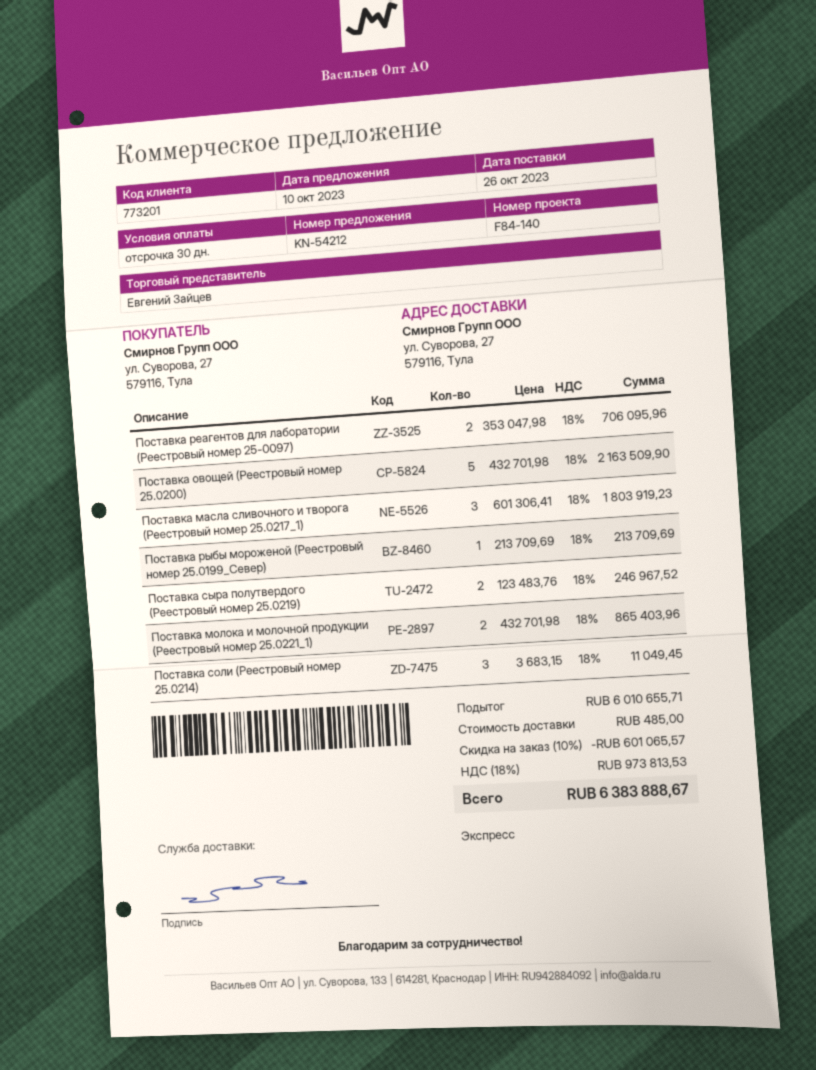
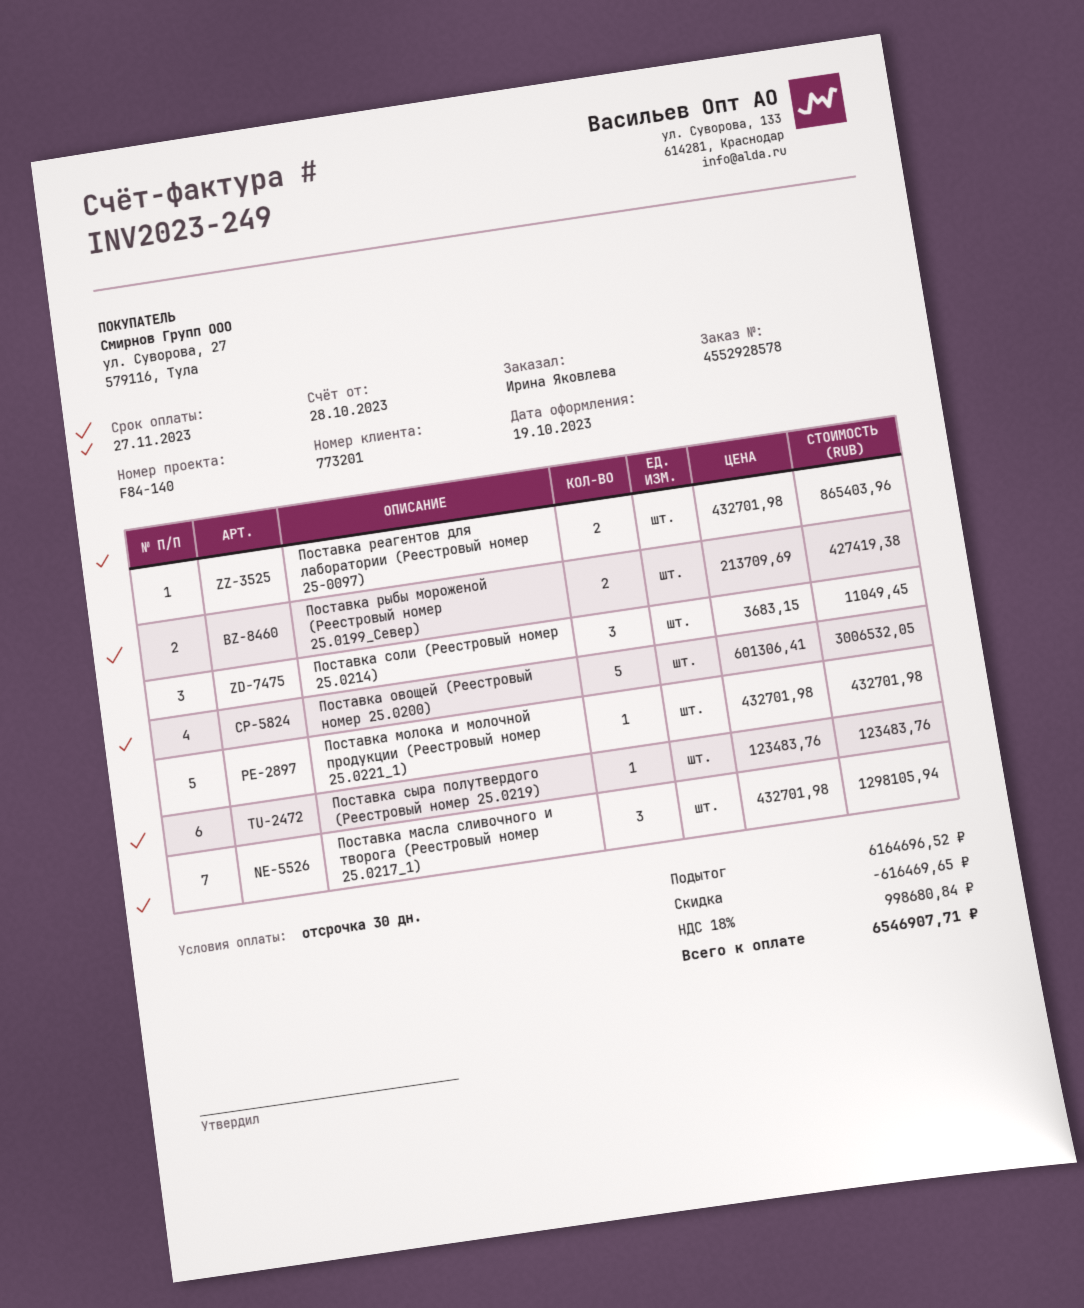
Поставка реагентов для лаборатории (Реестровый номер 25-0097): 2 x 353047.98 = 706095.96 -> 2 x 432701.98 = 865403.96
Поставка овощей (Реестровый номер 25.0200): 5 x 432701.98 = 2163509.90 -> 5 x 601306.41 = 3006532.05
Поставка масла сливочного и творога (Реестровый номер 25.0217_1): 3 x 601306.41 = 1803919.23 -> 3 x 432701.98 = 1298105.94
Поставка рыбы мороженой (Реестровый номер 25.0199_Север): 1 x 213709.69 = 213709.69 -> 2 x 213709.69 = 427419.38
Поставка сыра полутвердого (Реестровый номер 25.0219): 2 x 123483.76 = 246967.52 -> 1 x 123483.76 = 123483.76
Поставка молока и молочной продукции (Реестровый номер 25.0221_1): 2 x 432701.98 = 865403.96 -> 1 x 432701.98 = 432701.98
subtotal: 6010655.71 -> 6164696.52
discount: 601065.57 -> 616469.65
shipping: 485.00 -> none
tax: 18% = 973813.53 -> 18% = 998680.84
total: 6383888.67 -> 6546907.71

